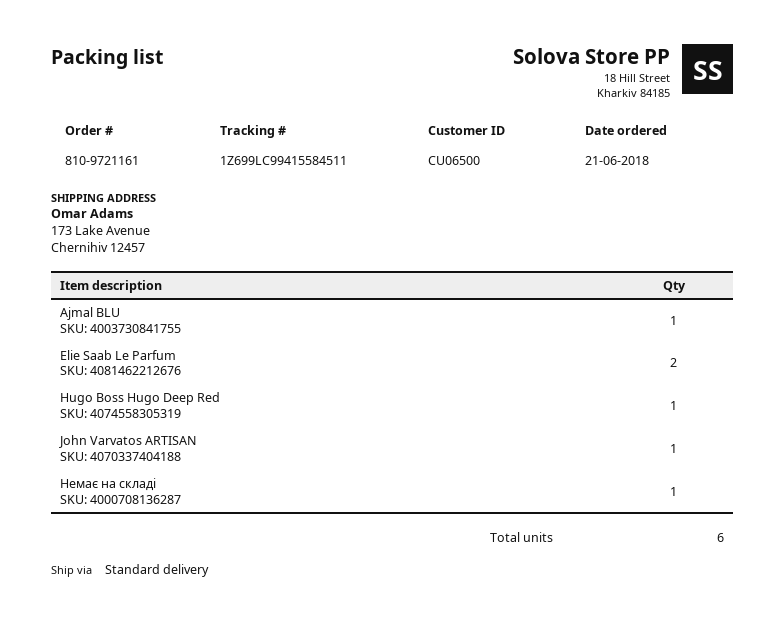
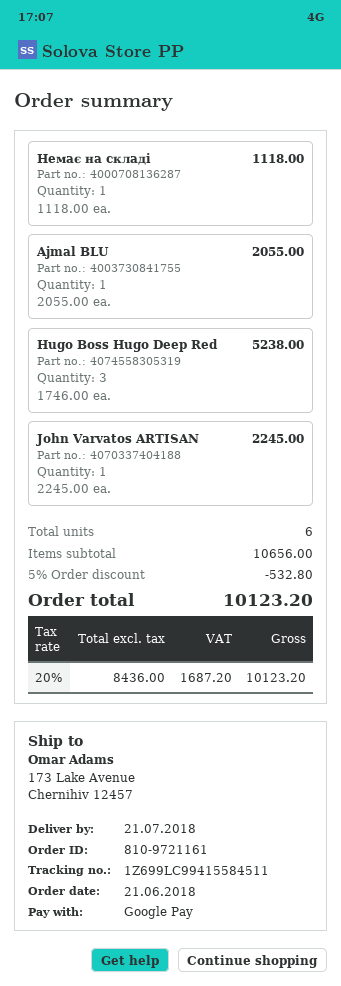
Elie Saab Le Parfum: 2 -> none
Hugo Boss Hugo Deep Red: 1 -> 3

